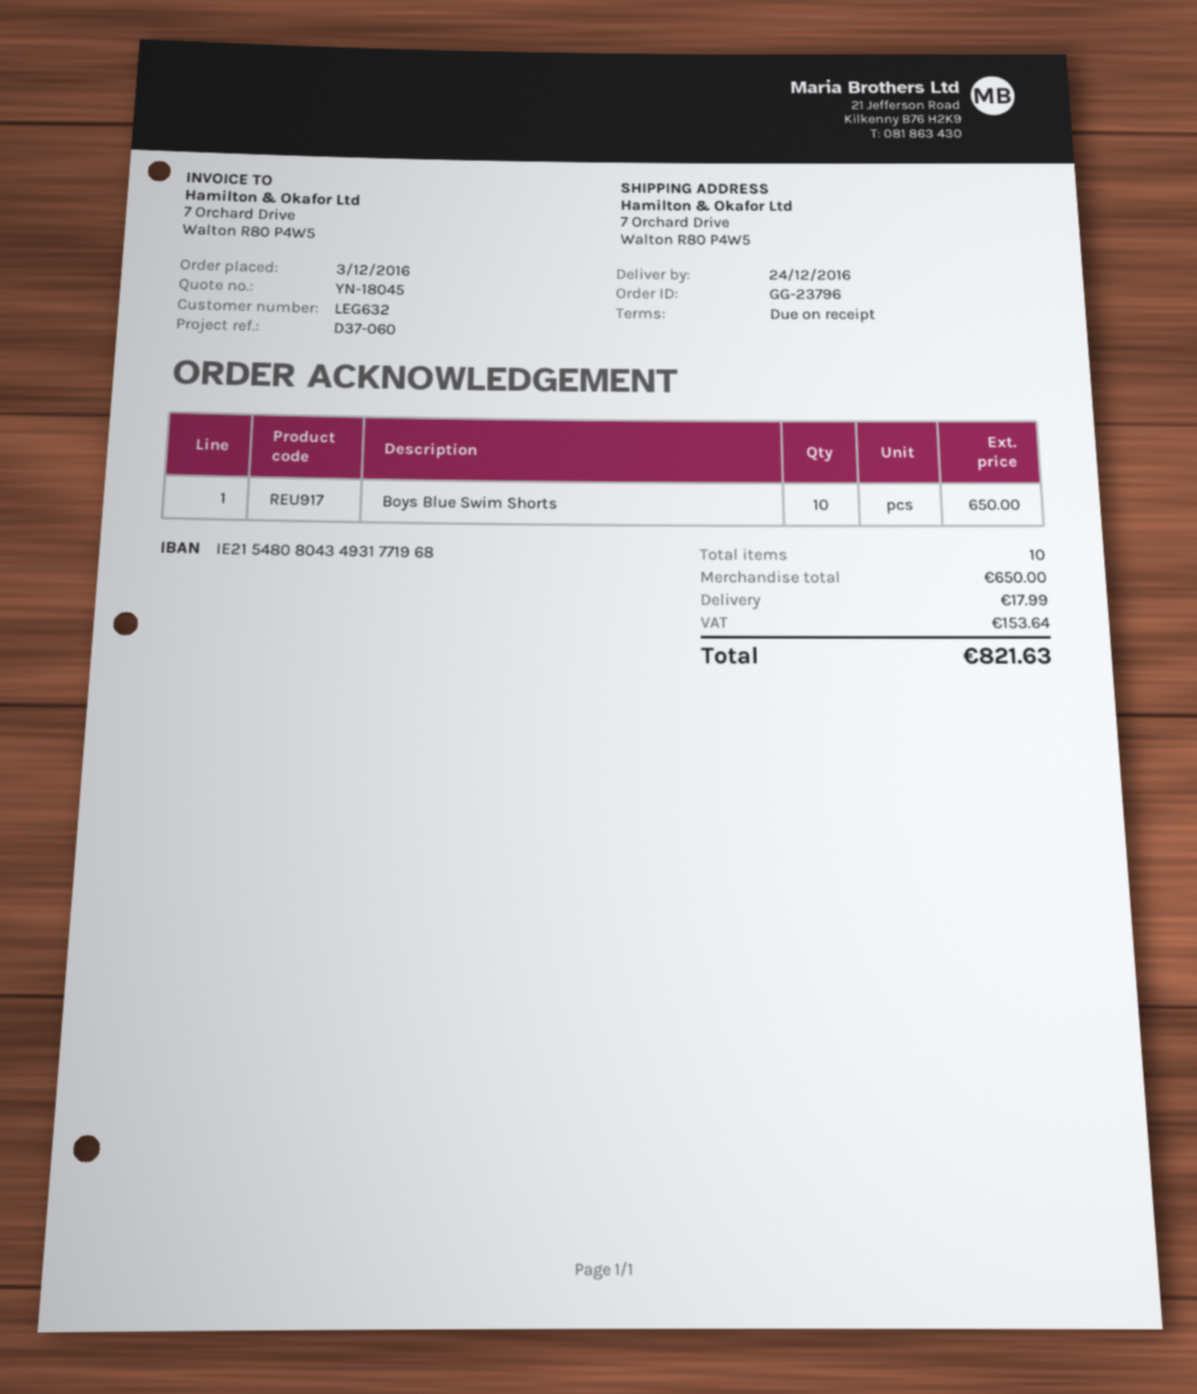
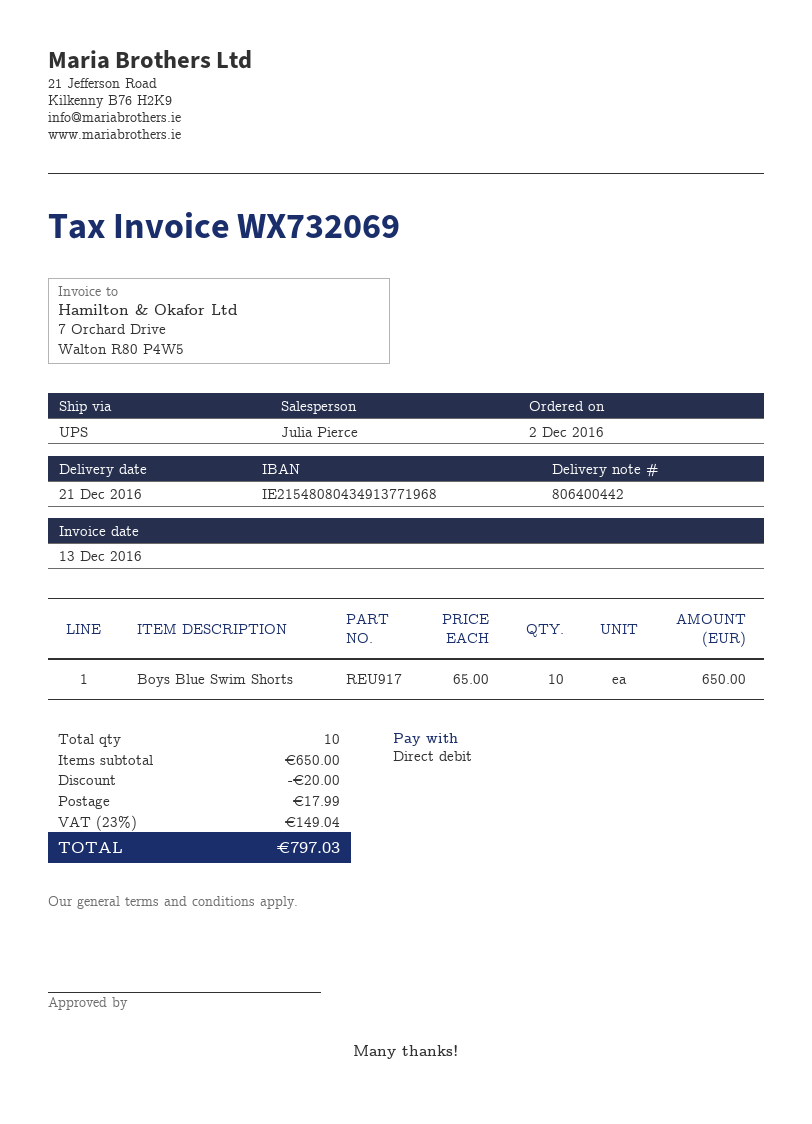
order date: 2016-12-03 -> 2016-12-02
delivery date: 2016-12-24 -> 2016-12-21
bank account: IE21548080434931771968 -> IE21548080434913771968
discount: none -> 20.00
tax: 153.64 -> 149.04
total: 821.63 -> 797.03

